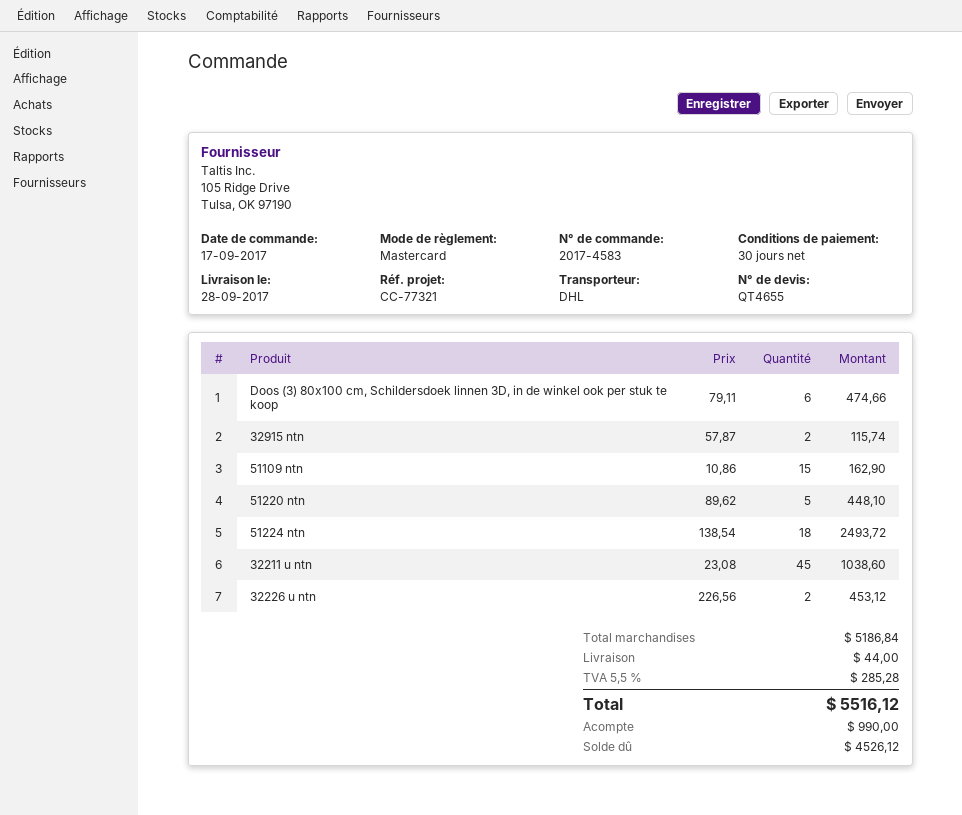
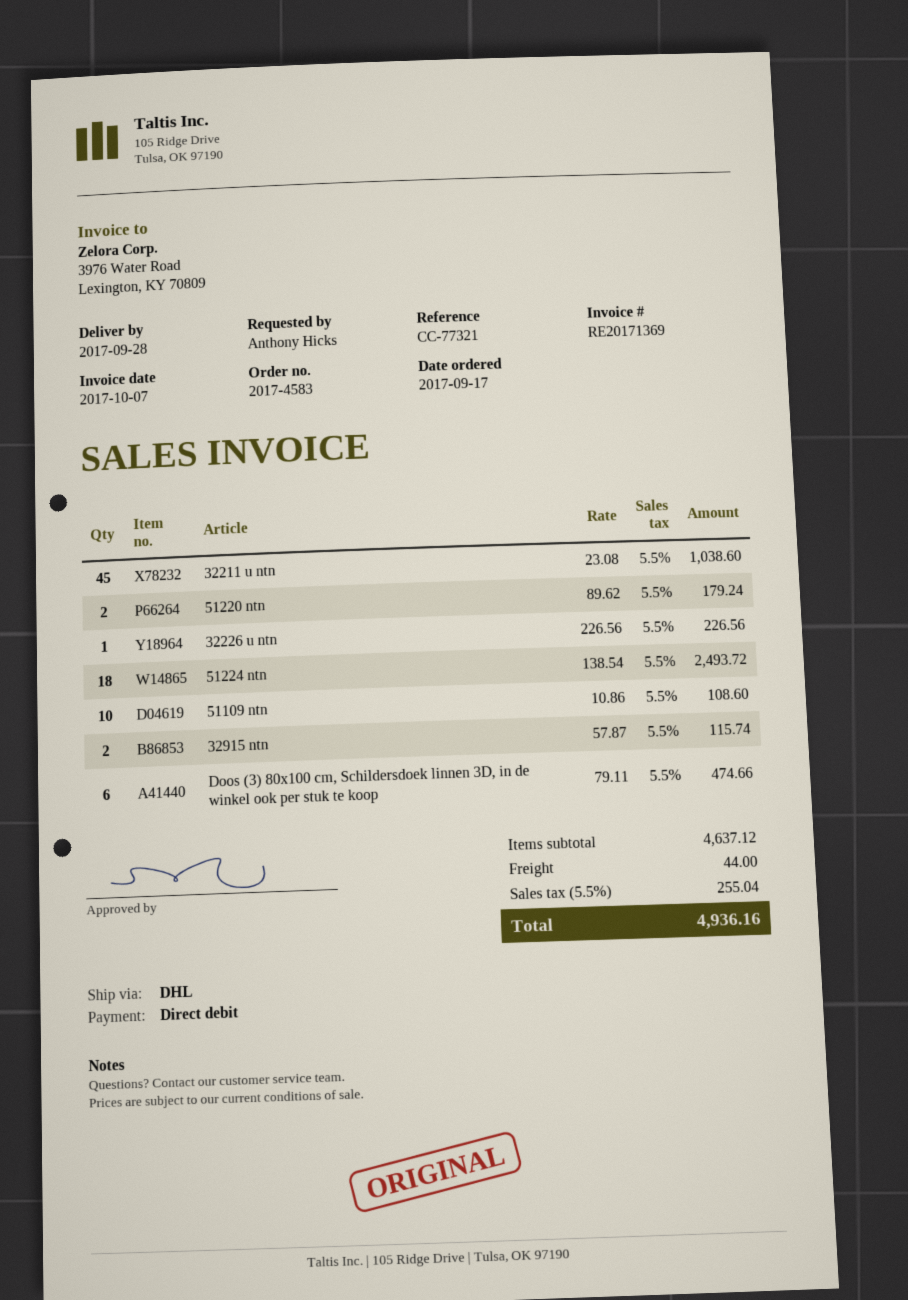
payment method: Mastercard -> direct debit
51109 ntn: 15 x 10.86 = 162.90 -> 10 x 10.86 = 108.60
51220 ntn: 5 x 89.62 = 448.10 -> 2 x 89.62 = 179.24
32226 u ntn: 2 x 226.56 = 453.12 -> 1 x 226.56 = 226.56
subtotal: 5186.84 -> 4637.12
tax: 5.5% = 285.28 -> 5.5% = 255.04
total: 5516.12 -> 4936.16

